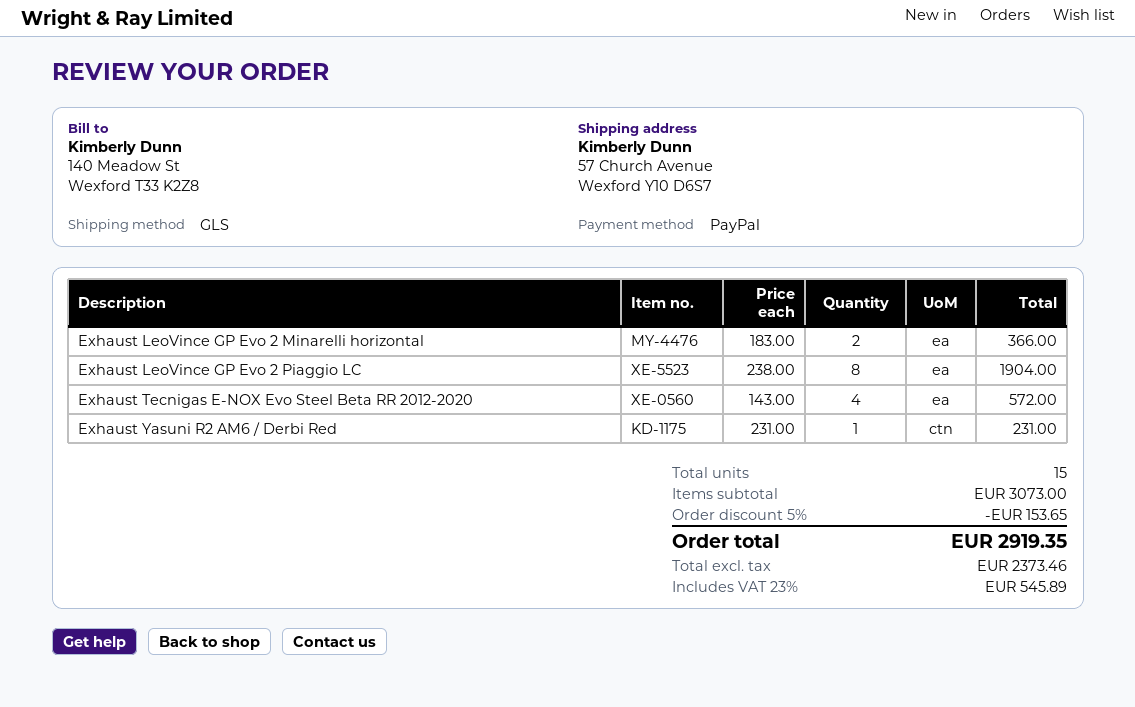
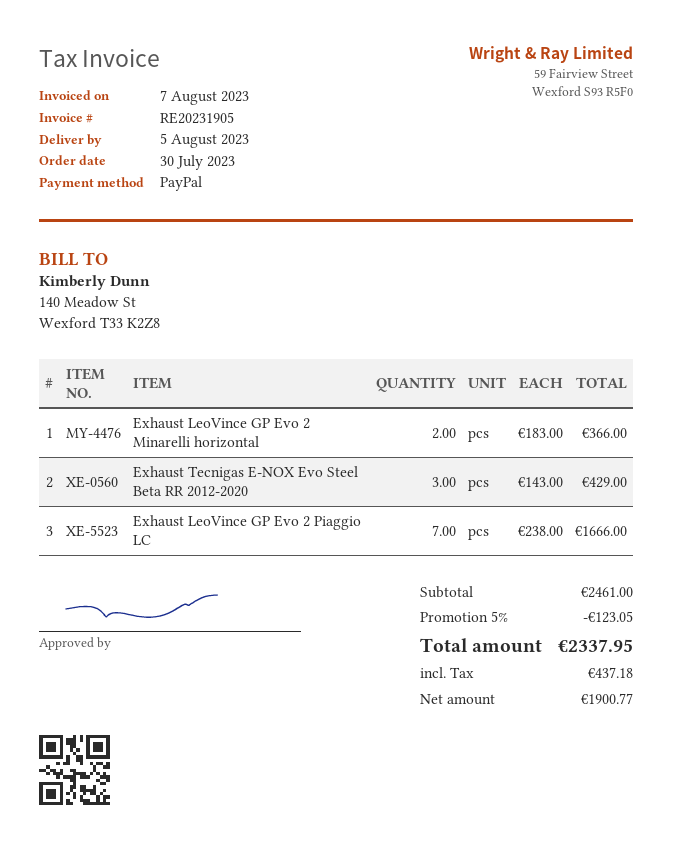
Exhaust LeoVince GP Evo 2 Piaggio LC: 8 x 238.00 = 1904.00 -> 7 x 238.00 = 1666.00
Exhaust Tecnigas E-NOX Evo Steel Beta RR 2012-2020: 4 x 143.00 = 572.00 -> 3 x 143.00 = 429.00
Exhaust Yasuni R2 AM6 / Derbi Red: 1 x 231.00 = 231.00 -> none
subtotal: 3073.00 -> 2461.00
discount: 5% = 153.65 -> 5% = 123.05
net: 2373.46 -> 1900.77
tax: 545.89 -> 437.18
total: 2919.35 -> 2337.95

